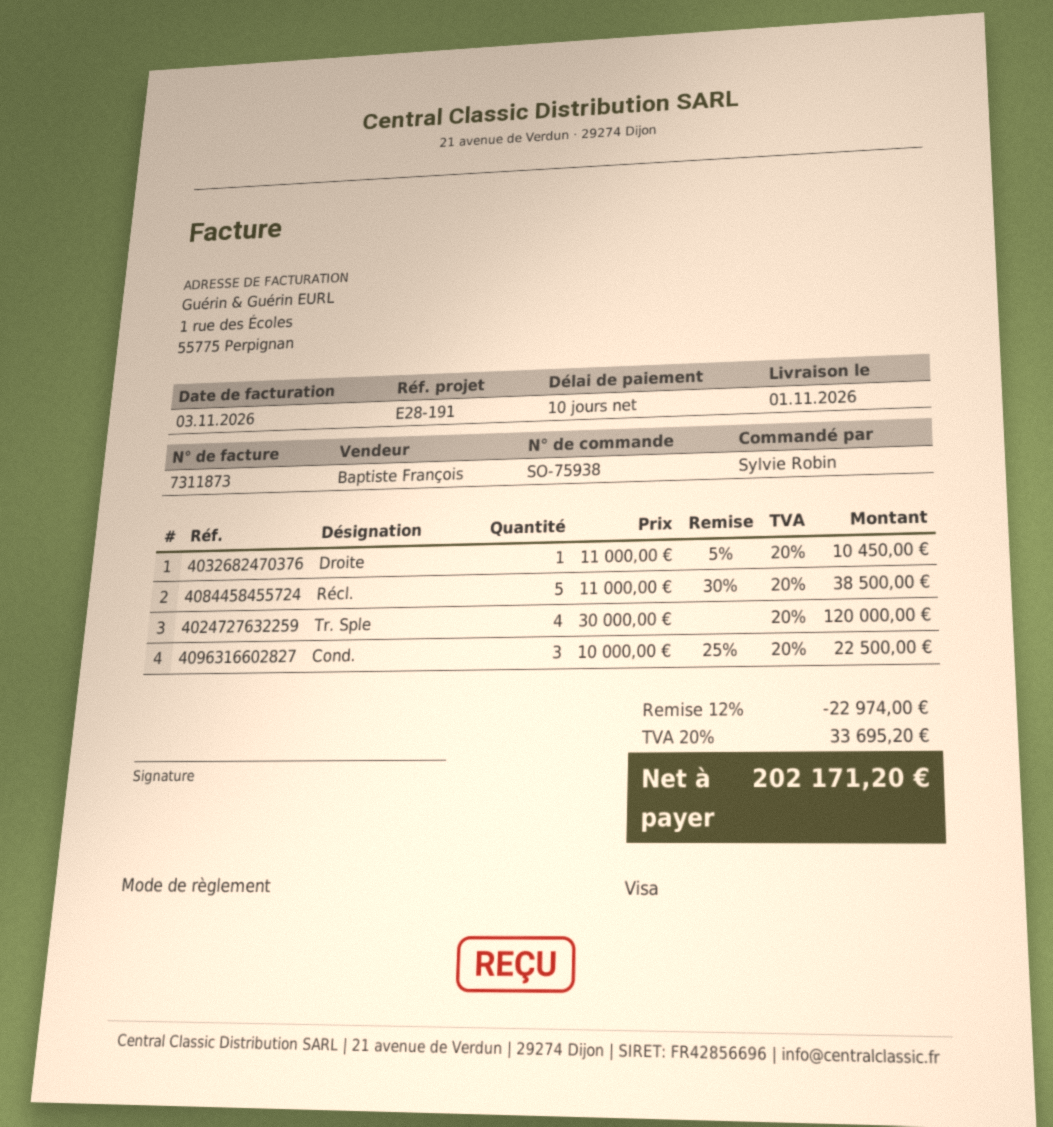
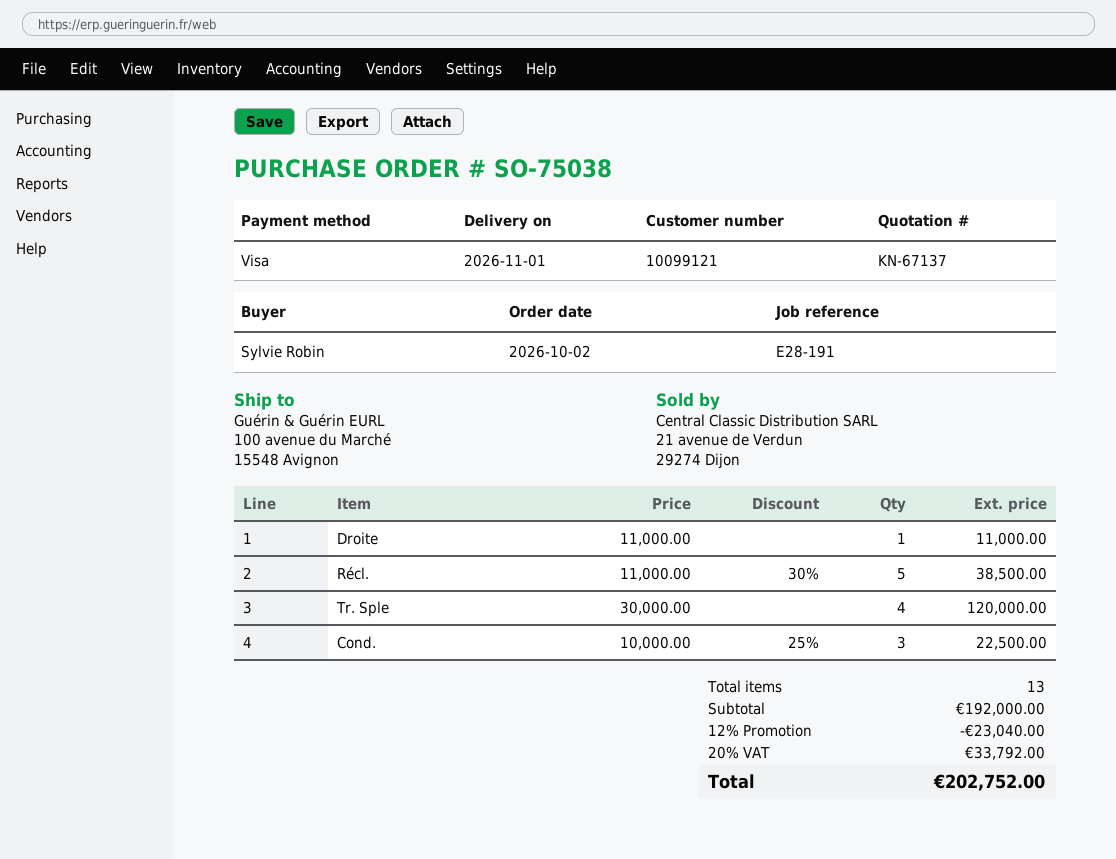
order number: SO-75938 -> SO-75038
Droite: 1 x 11000.00 - 5% = 10450.00 -> 1 x 11000.00 = 11000.00
discount: 12% = 22974.00 -> 12% = 23040.00
tax: 20% = 33695.20 -> 20% = 33792.00
total: 202171.20 -> 202752.00

